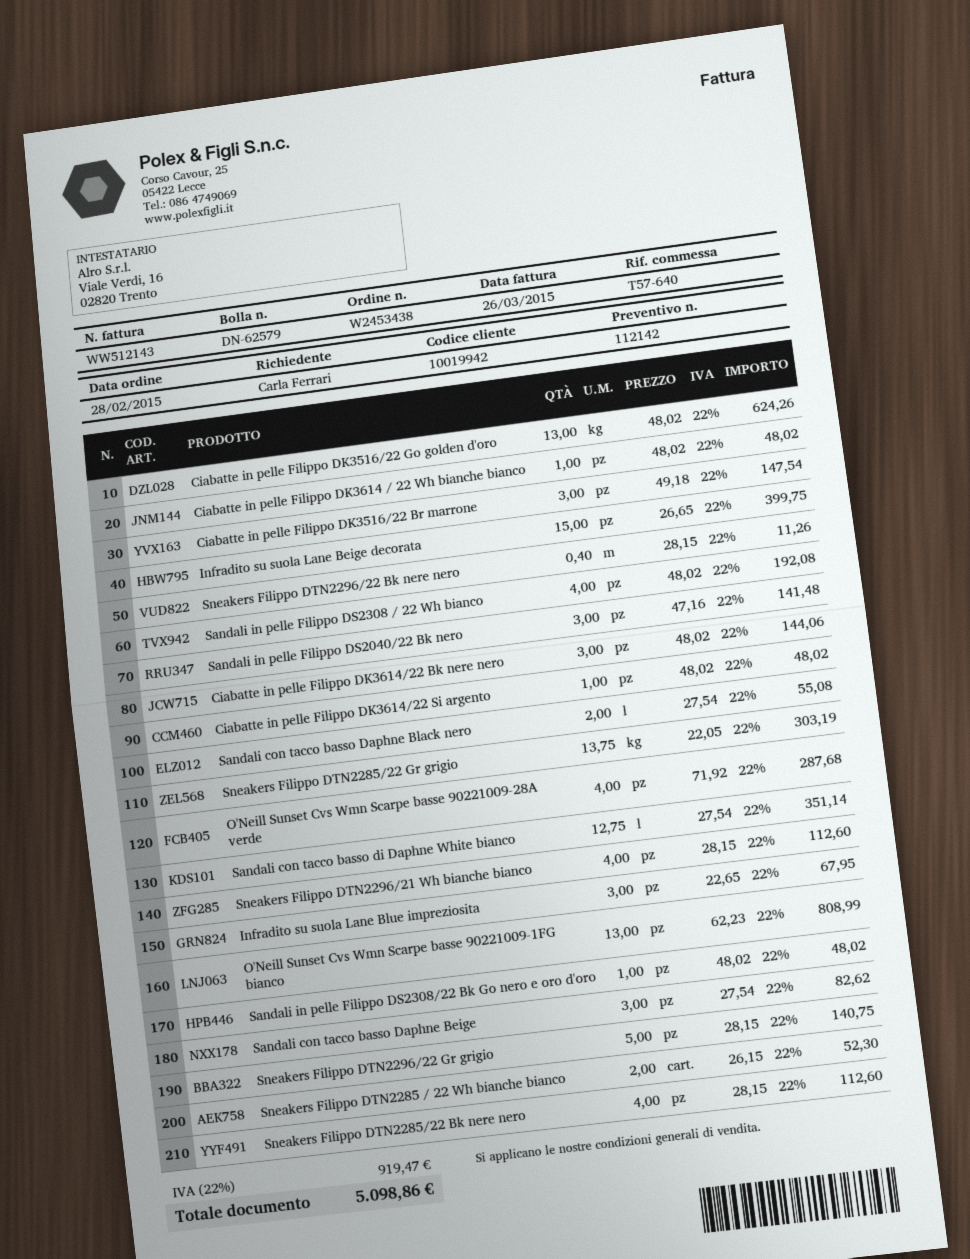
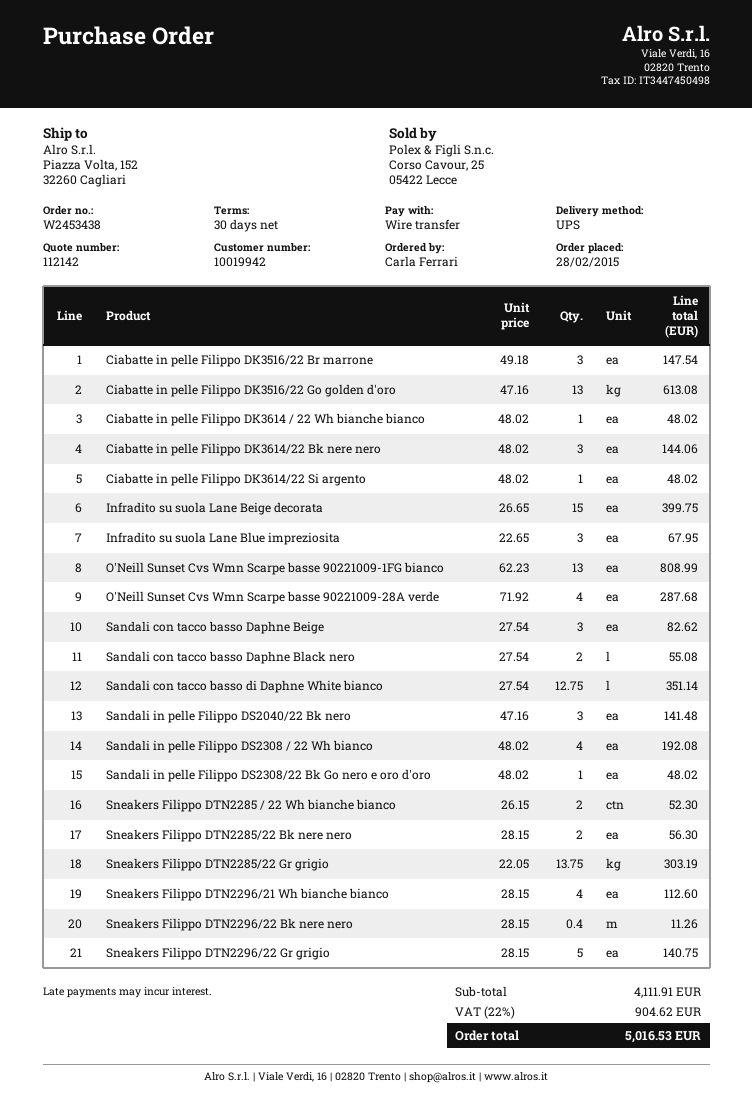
Ciabatte in pelle Filippo DK3516/22 Go golden d'oro: 13 x 48.02 = 624.26 -> 13 x 47.16 = 613.08
Sneakers Filippo DTN2285/22 Bk nere nero: 4 x 28.15 = 112.60 -> 2 x 28.15 = 56.30
tax: 22% = 919.47 -> 22% = 904.62
total: 5098.86 -> 5016.53

